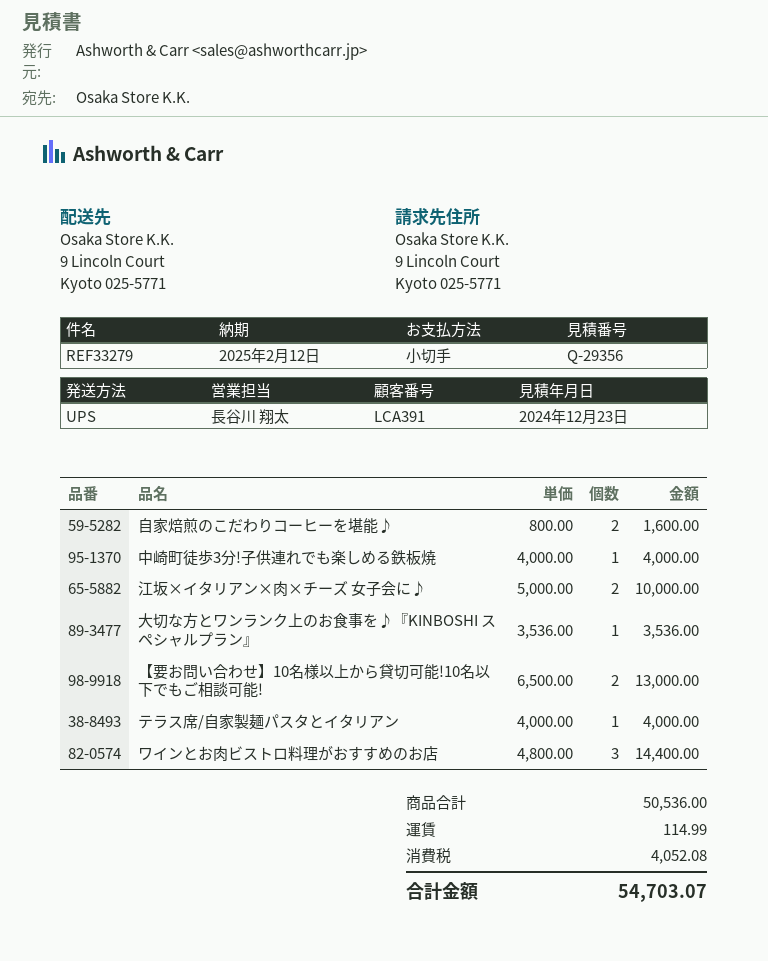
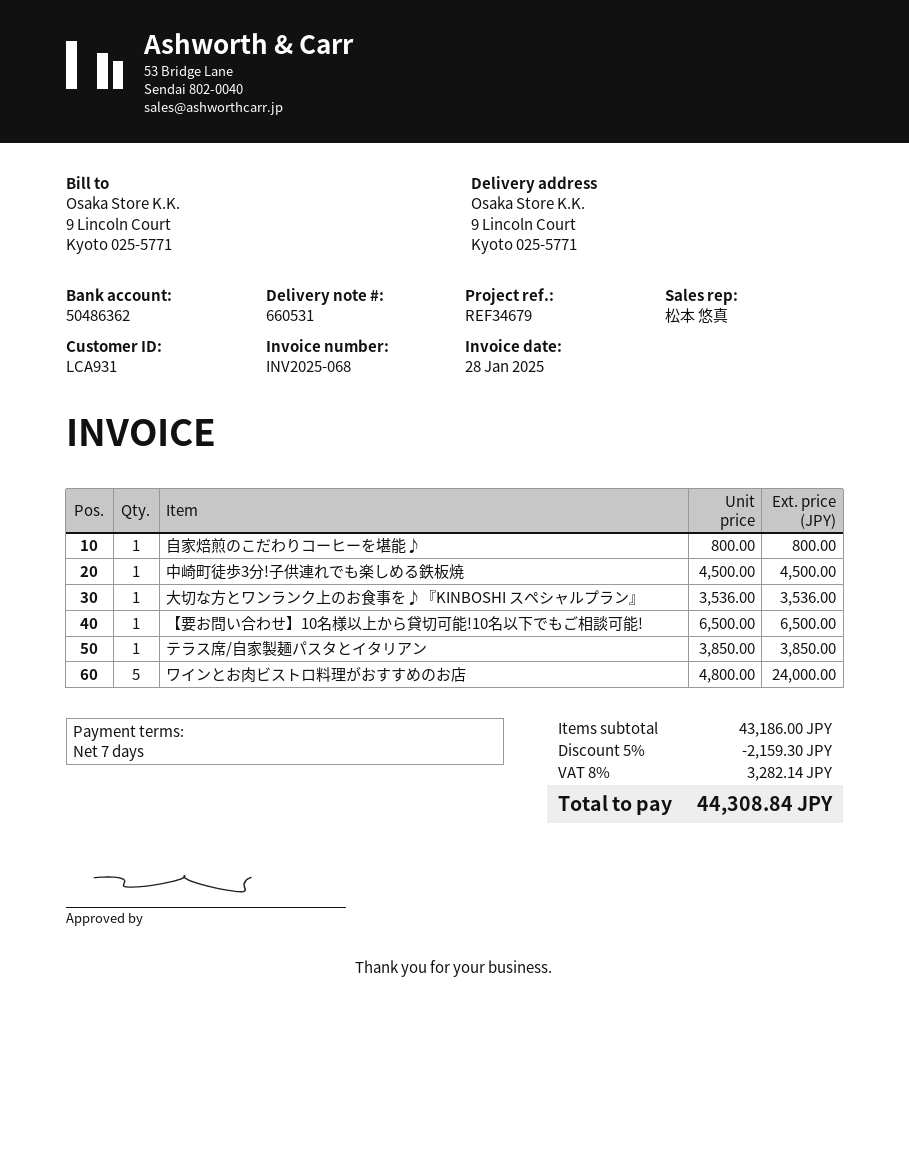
customer number: LCA391 -> LCA931
reference: REF33279 -> REF34679
sales rep: 長谷川 翔太 -> 松本 悠真
自家焙煎のこだわりコーヒーを堪能♪: 2 x 800.00 = 1600.00 -> 1 x 800.00 = 800.00
中崎町徒歩3分!子供連れでも楽しめる鉄板焼: 1 x 4000.00 = 4000.00 -> 1 x 4500.00 = 4500.00
江坂×イタリアン×肉×チーズ 女子会に♪: 2 x 5000.00 = 10000.00 -> none
【要お問い合わせ】10名様以上から貸切可能!10名以下でもご相談可能!: 2 x 6500.00 = 13000.00 -> 1 x 6500.00 = 6500.00
テラス席/自家製麺パスタとイタリアン: 1 x 4000.00 = 4000.00 -> 1 x 3850.00 = 3850.00
ワインとお肉ビストロ料理がおすすめのお店: 3 x 4800.00 = 14400.00 -> 5 x 4800.00 = 24000.00
subtotal: 50536.00 -> 43186.00
discount: none -> 5% = 2159.30
shipping: 114.99 -> none
tax: 4052.08 -> 3282.14
total: 54703.07 -> 44308.84

